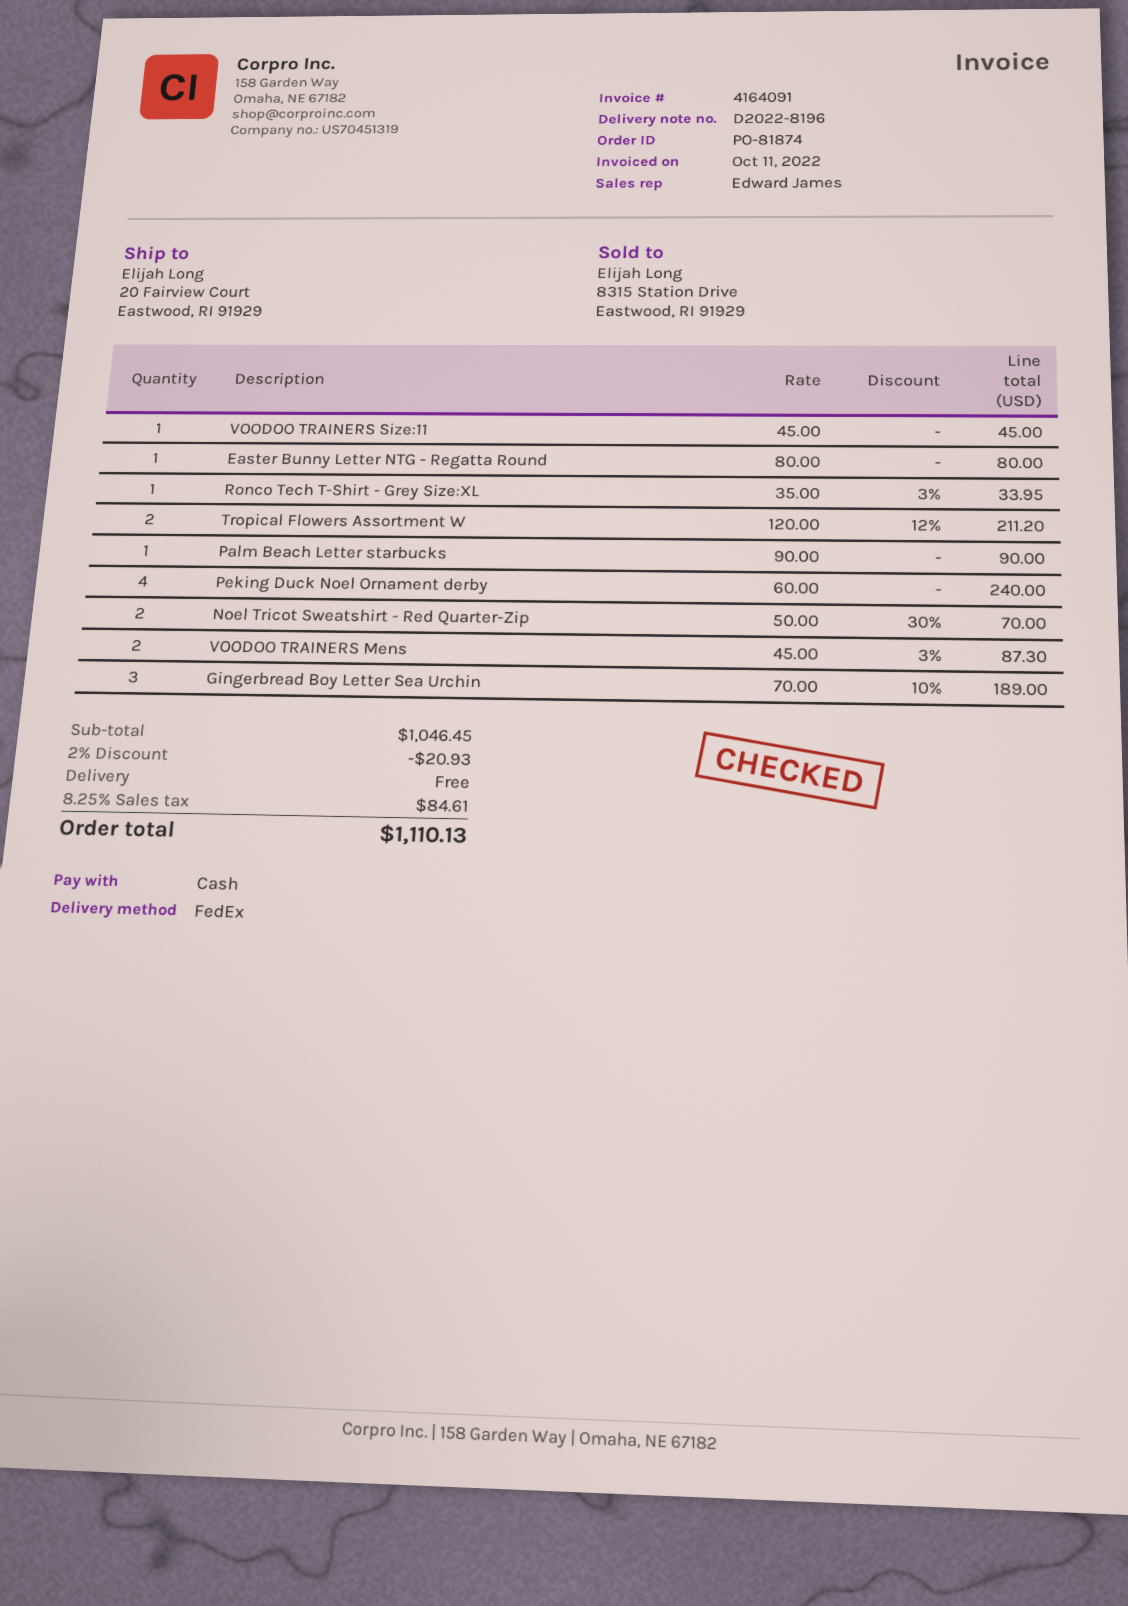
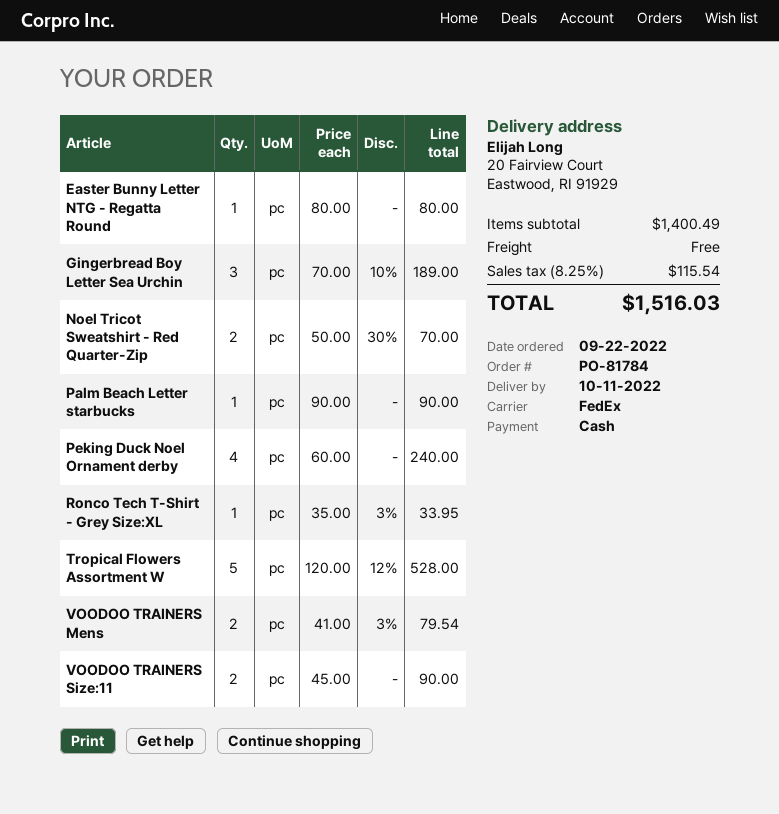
order number: PO-81874 -> PO-81784
VOODOO TRAINERS Size:11: 1 x 45.00 = 45.00 -> 2 x 45.00 = 90.00
Tropical Flowers Assortment W: 2 x 120.00 - 12% = 211.20 -> 5 x 120.00 - 12% = 528.00
VOODOO TRAINERS Mens: 2 x 45.00 - 3% = 87.30 -> 2 x 41.00 - 3% = 79.54
subtotal: 1046.45 -> 1400.49
discount: 2% = 20.93 -> none
tax: 8.25% = 84.61 -> 8.25% = 115.54
total: 1110.13 -> 1516.03

